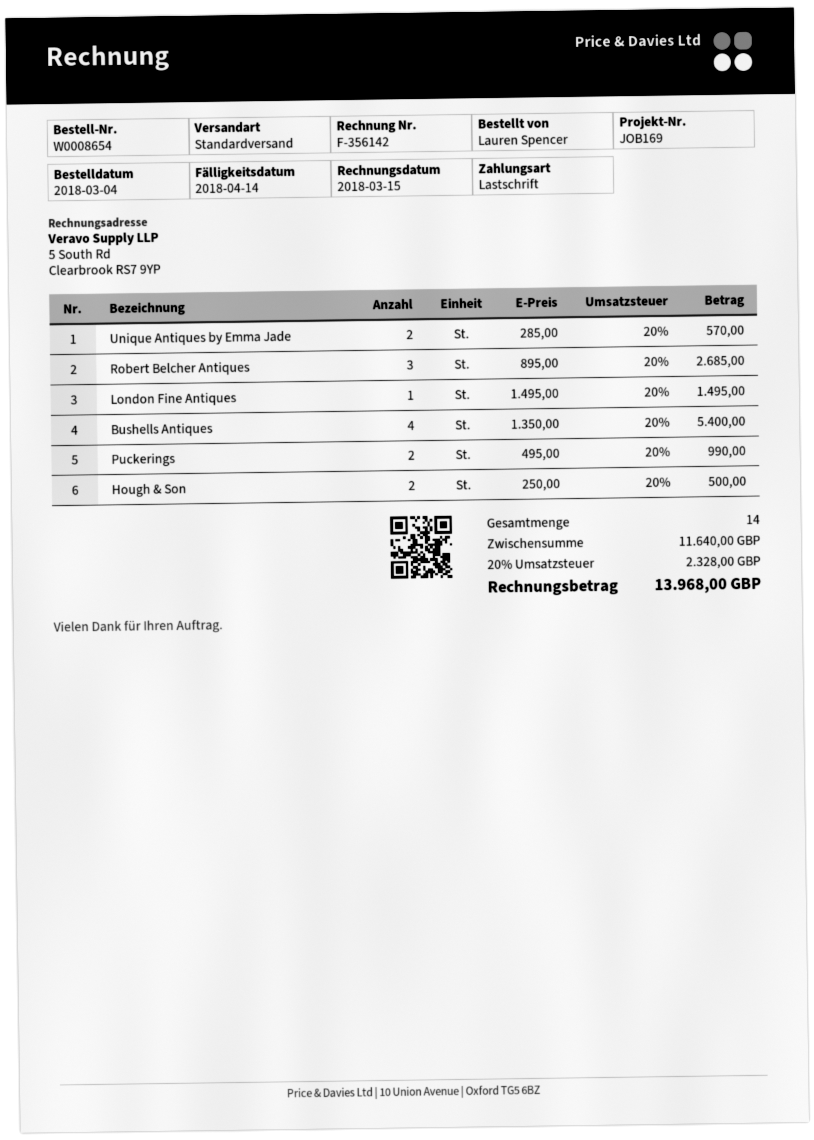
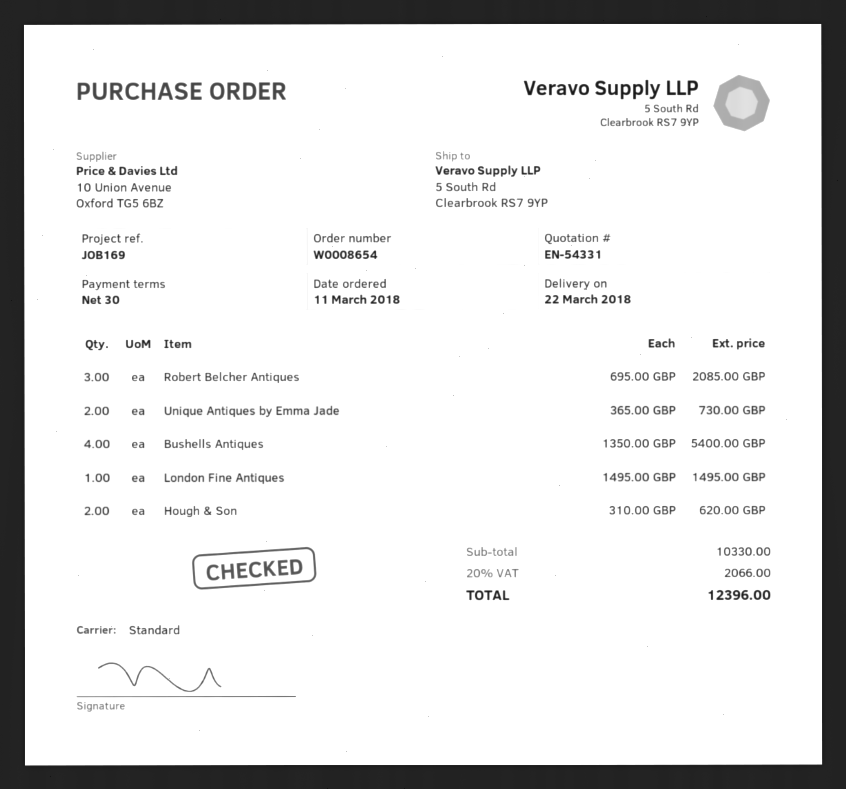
order date: 2018-03-04 -> 2018-03-11
Unique Antiques by Emma Jade: 2 x 285.00 = 570.00 -> 2 x 365.00 = 730.00
Robert Belcher Antiques: 3 x 895.00 = 2685.00 -> 3 x 695.00 = 2085.00
Puckerings: 2 x 495.00 = 990.00 -> none
Hough & Son: 2 x 250.00 = 500.00 -> 2 x 310.00 = 620.00
subtotal: 11640.00 -> 10330.00
tax: 20% = 2328.00 -> 20% = 2066.00
total: 13968.00 -> 12396.00

